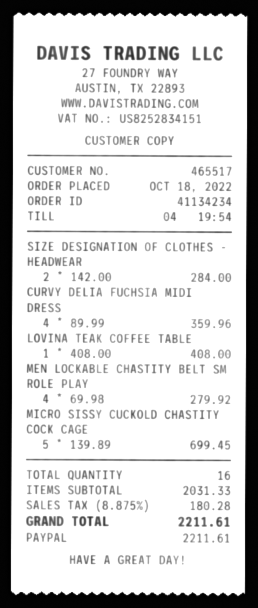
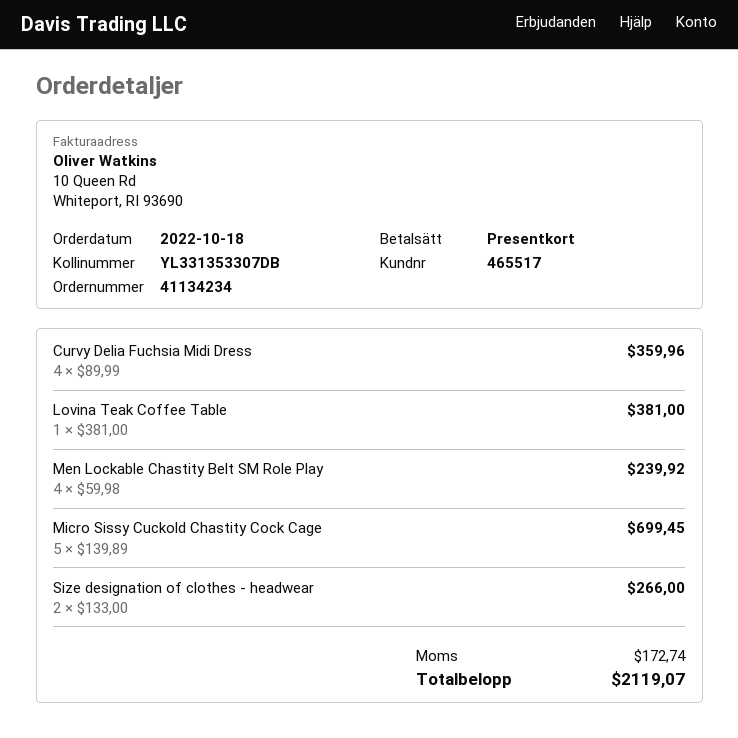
payment method: PayPal -> gift card
SIZE DESIGNATION OF CLOTHES - HEADWEAR: 2 x 142.00 = 284.00 -> 2 x 133.00 = 266.00
LOVINA TEAK COFFEE TABLE: 1 x 408.00 = 408.00 -> 1 x 381.00 = 381.00
MEN LOCKABLE CHASTITY BELT SM ROLE PLAY: 4 x 69.98 = 279.92 -> 4 x 59.98 = 239.92
tax: 180.28 -> 172.74
total: 2211.61 -> 2119.07

